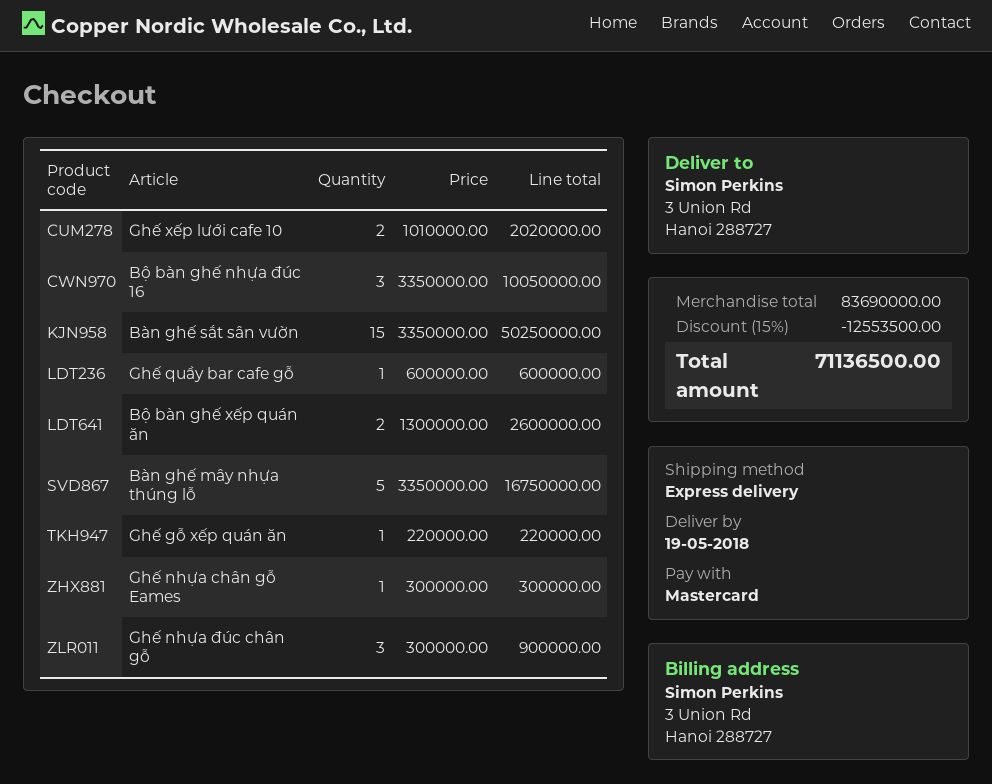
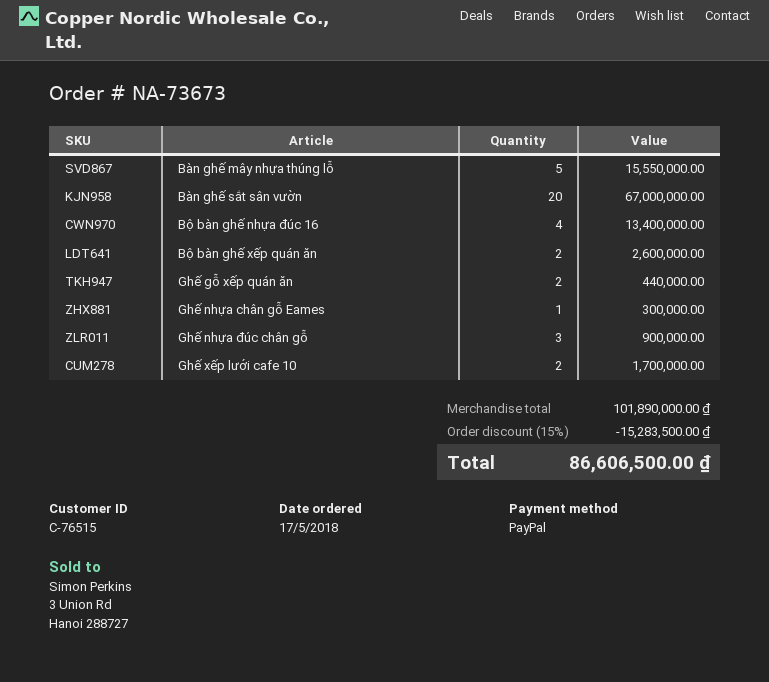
payment method: Mastercard -> PayPal
Ghế xếp lưới cafe 10: 2 for 2020000.00 -> 2 for 1700000.00
Bộ bàn ghế nhựa đúc 16: 3 for 10050000.00 -> 4 for 13400000.00
Bàn ghế sắt sân vườn: 15 for 50250000.00 -> 20 for 67000000.00
Ghế quầy bar cafe gỗ: 1 for 600000.00 -> none
Bàn ghế mây nhựa thúng lỗ: 5 for 16750000.00 -> 5 for 15550000.00
Ghế gỗ xếp quán ăn: 1 for 220000.00 -> 2 for 440000.00
subtotal: 83690000.00 -> 101890000.00
discount: 15% = 12553500.00 -> 15% = 15283500.00
total: 71136500.00 -> 86606500.00

